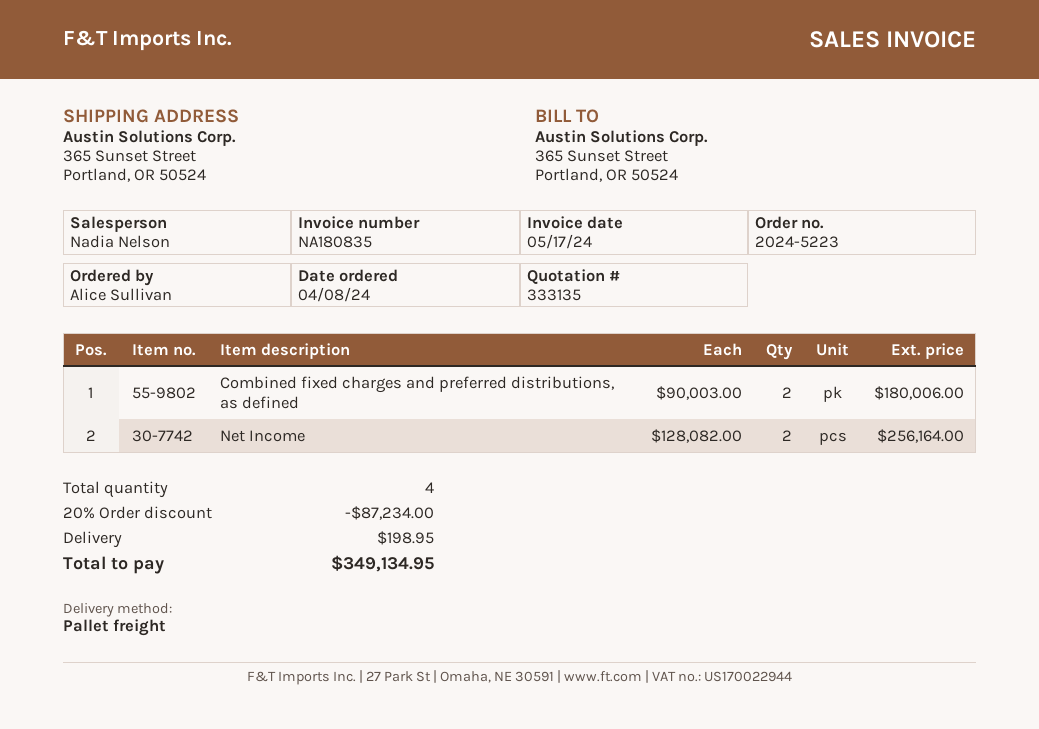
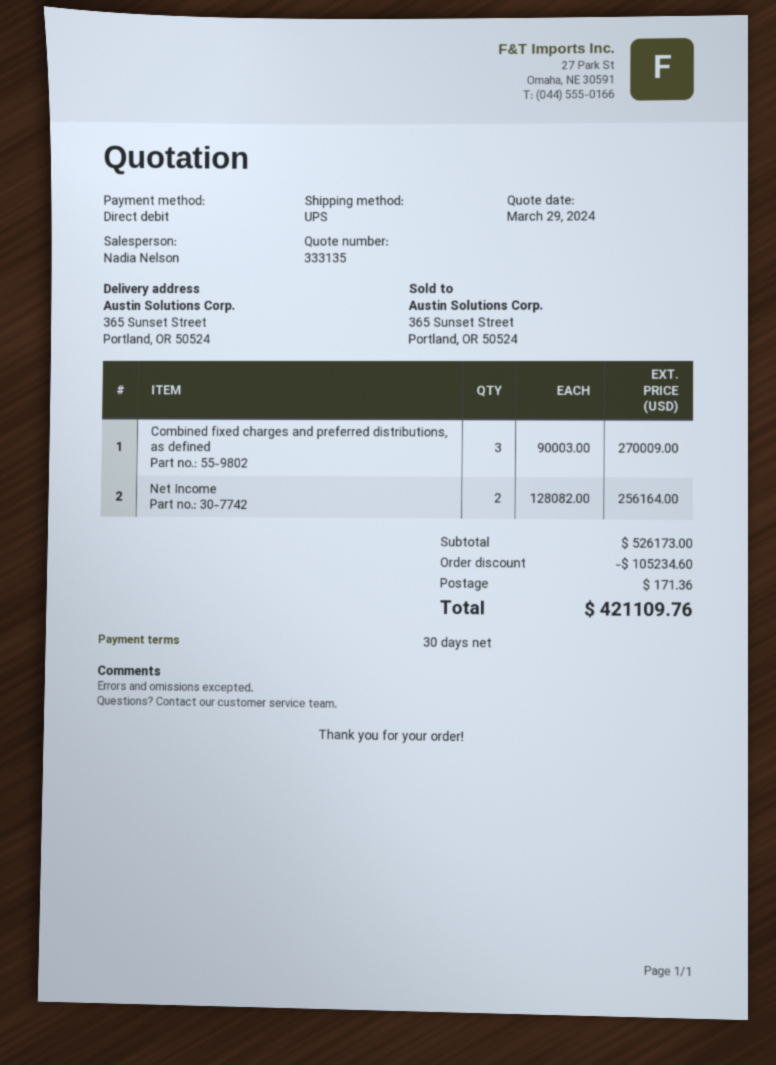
shipping method: pallet freight -> UPS
Combined fixed charges and preferred distributions, as defined: 2 x 90003.00 = 180006.00 -> 3 x 90003.00 = 270009.00
discount: 87234.00 -> 105234.60
shipping: 198.95 -> 171.36
total: 349134.95 -> 421109.76

